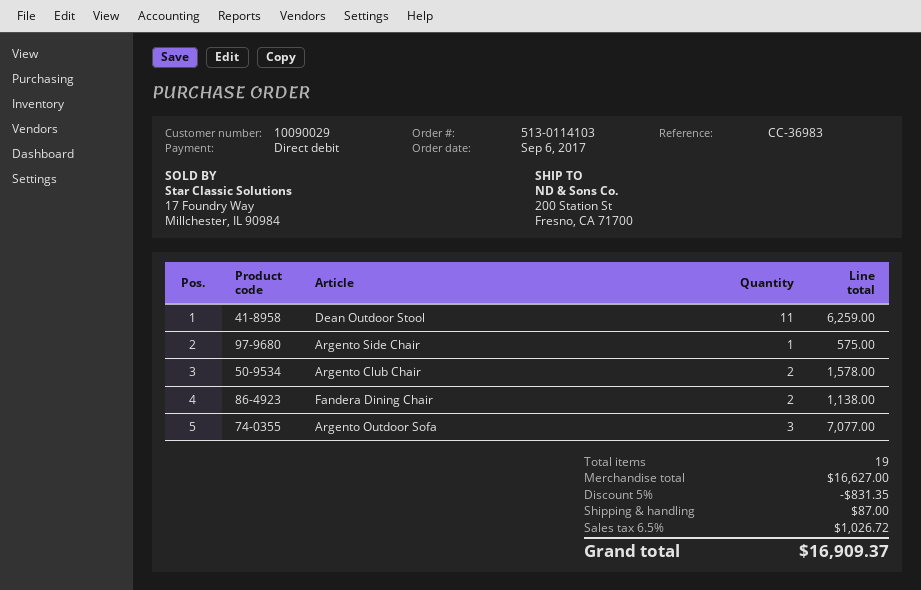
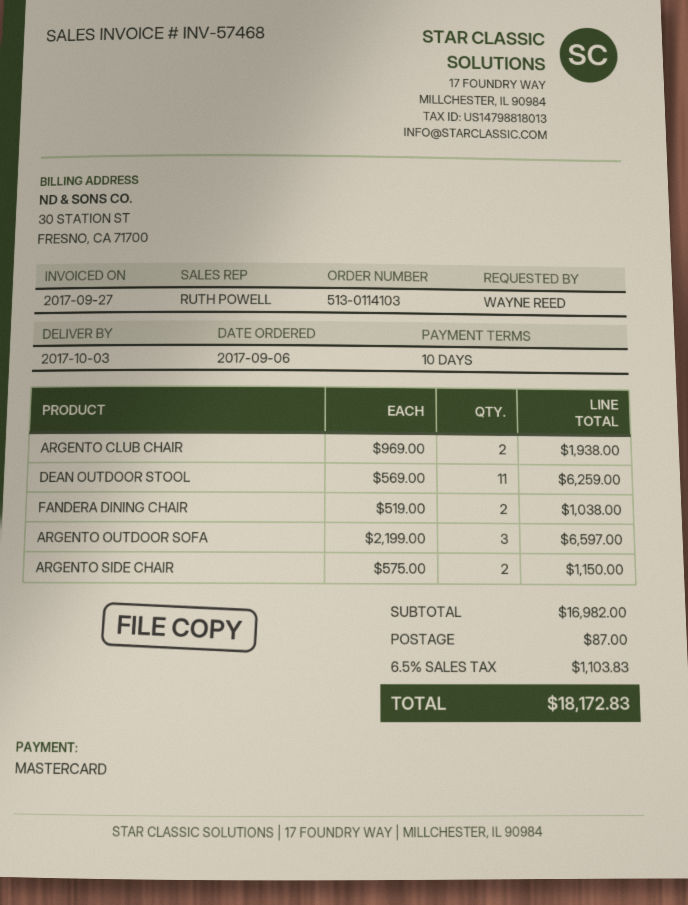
payment method: direct debit -> Mastercard
Argento Side Chair: 1 for 575.00 -> 2 for 1150.00
Argento Club Chair: 2 for 1578.00 -> 2 for 1938.00
Fandera Dining Chair: 2 for 1138.00 -> 2 for 1038.00
Argento Outdoor Sofa: 3 for 7077.00 -> 3 for 6597.00
subtotal: 16627.00 -> 16982.00
discount: 5% = 831.35 -> none
tax: 6.5% = 1026.72 -> 6.5% = 1103.83
total: 16909.37 -> 18172.83

